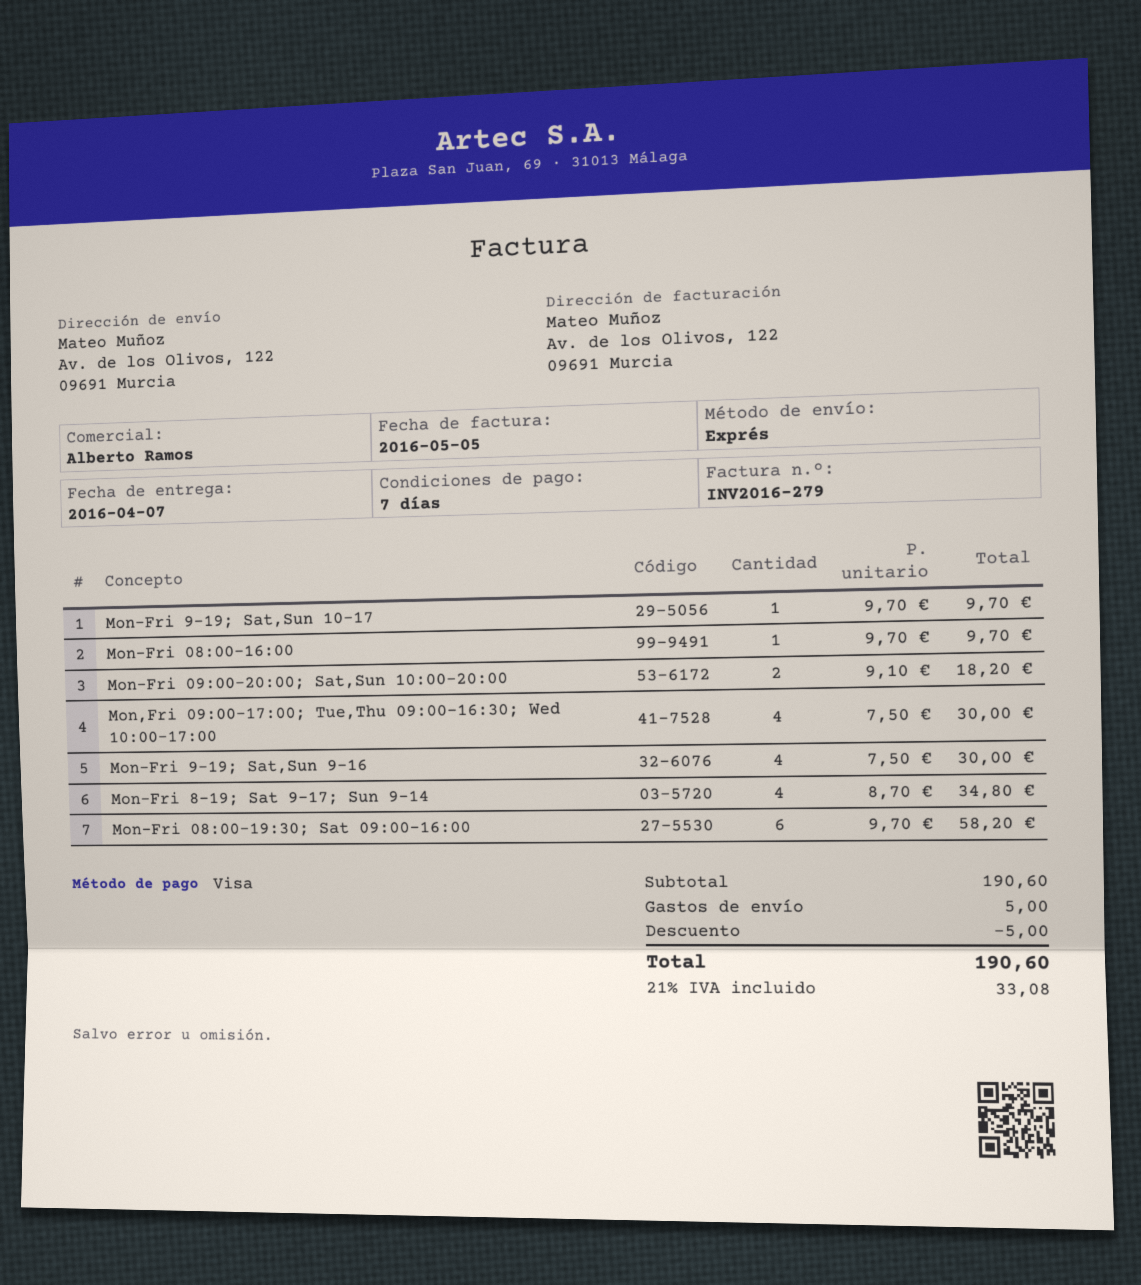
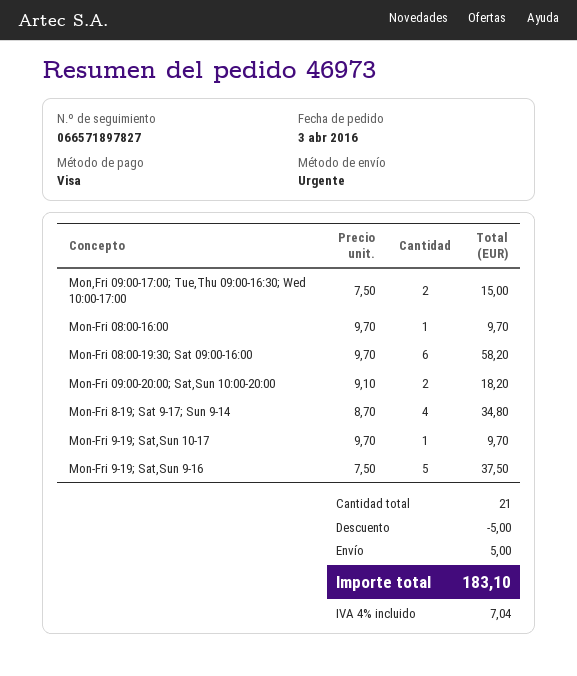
Mon,Fri 09:00-17:00; Tue,Thu 09:00-16:30; Wed 10:00-17:00: 4 x 7.50 = 30.00 -> 2 x 7.50 = 15.00
Mon-Fri 9-19; Sat,Sun 9-16: 4 x 7.50 = 30.00 -> 5 x 7.50 = 37.50
tax: 21% = 33.08 -> 4% = 7.04
total: 190.60 -> 183.10

